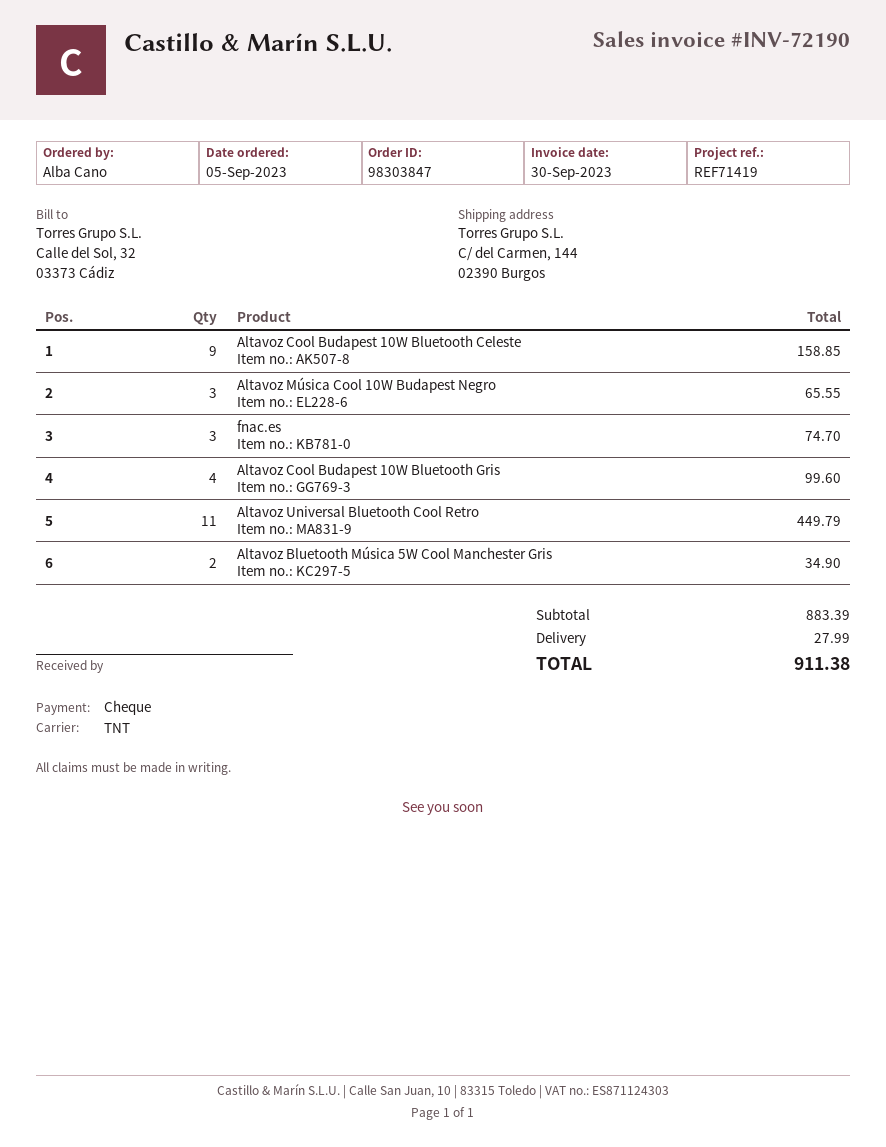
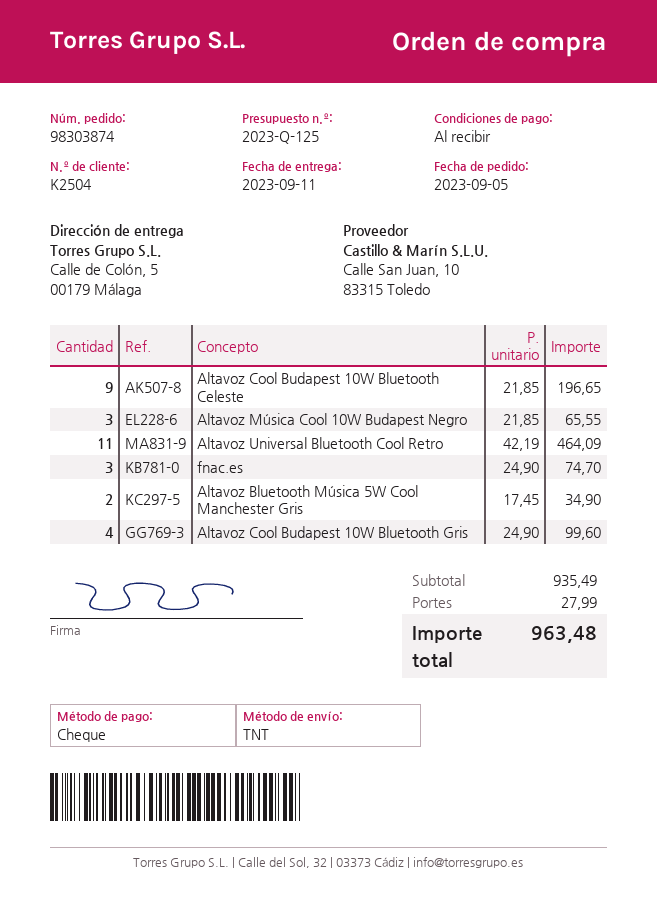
order number: 98303847 -> 98303874
ship to: C/ del Carmen, 144, 02390 Burgos -> Calle de Colón, 5, 00179 Málaga
Altavoz Cool Budapest 10W Bluetooth Celeste: 9 for 158.85 -> 9 for 196.65
Altavoz Universal Bluetooth Cool Retro: 11 for 449.79 -> 11 for 464.09
subtotal: 883.39 -> 935.49
total: 911.38 -> 963.48

